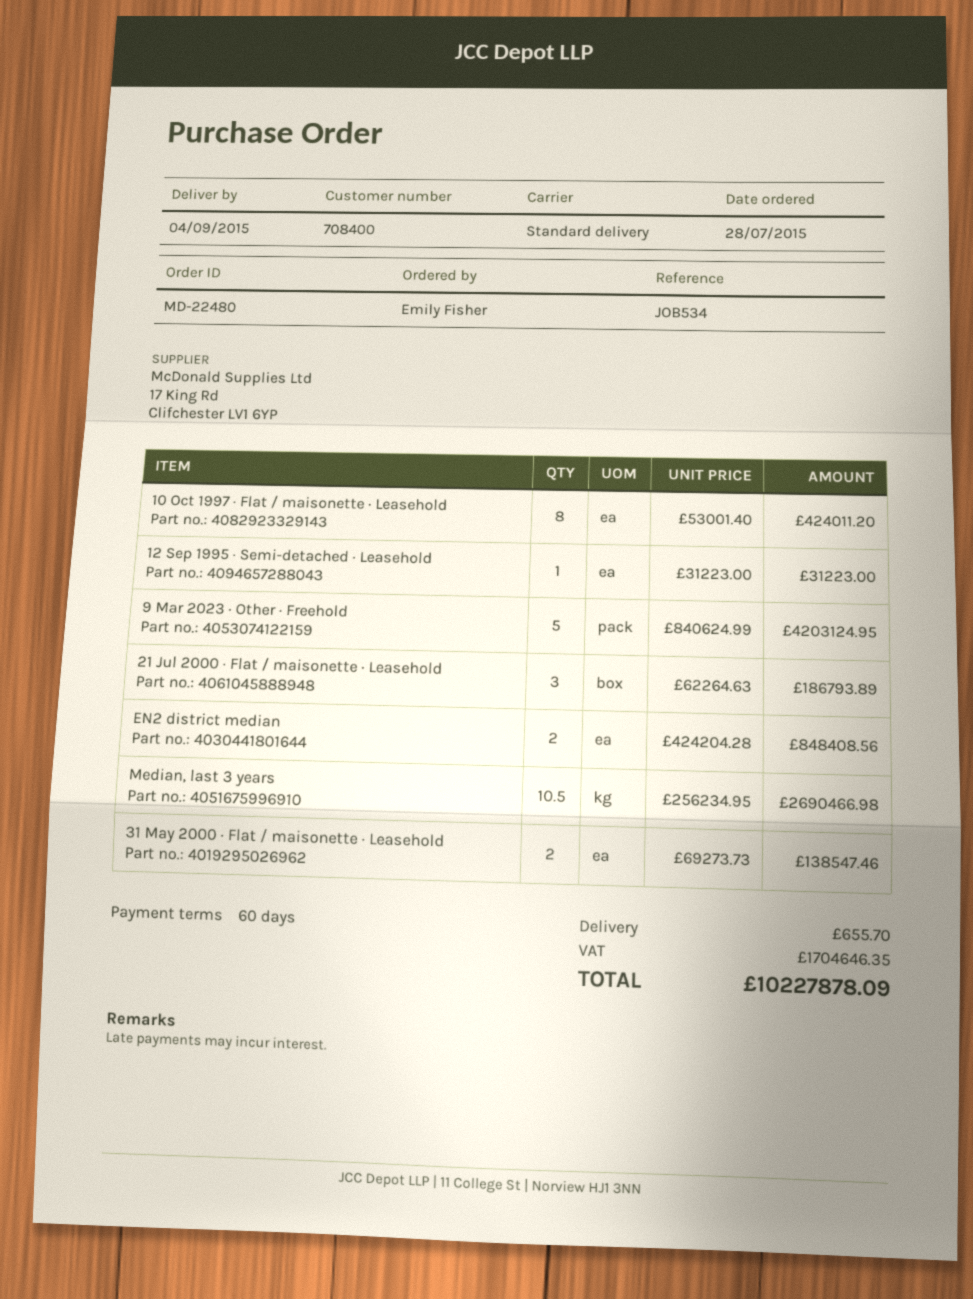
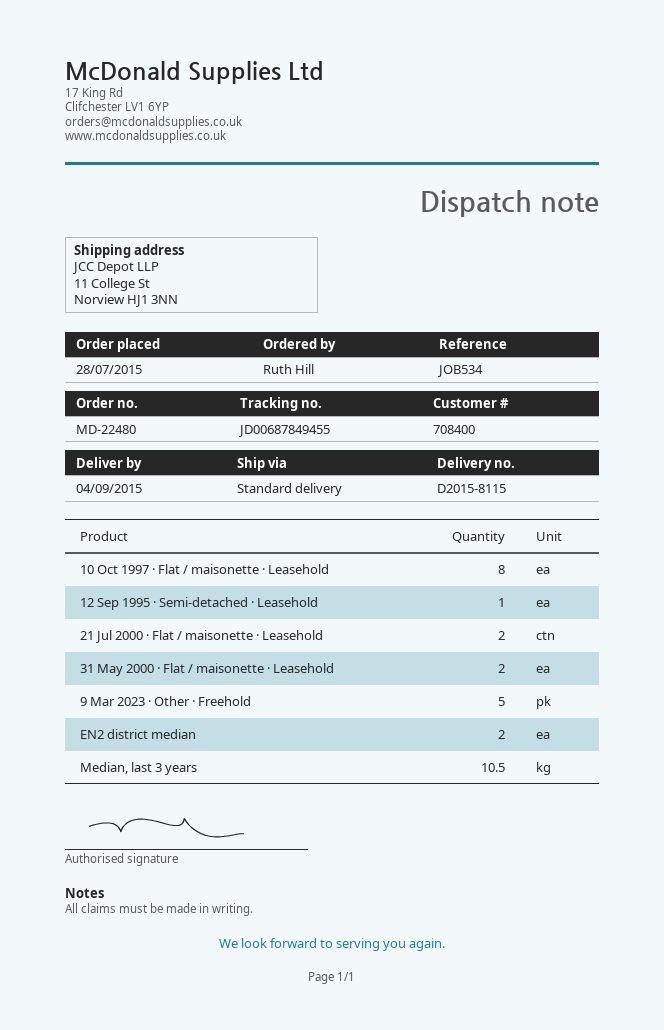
ordered by: Emily Fisher -> Ruth Hill
21 Jul 2000 · Flat / maisonette · Leasehold: 3 -> 2

